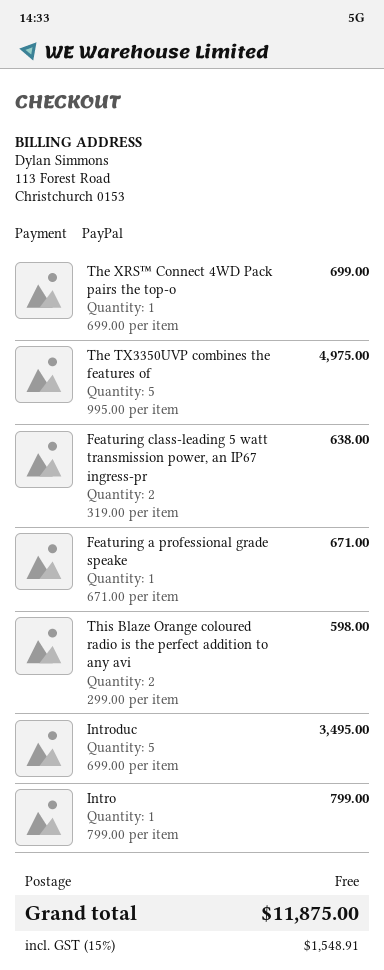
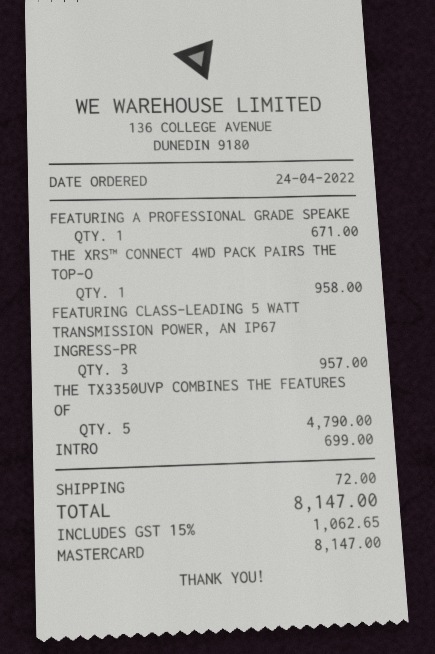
payment method: PayPal -> Mastercard
The XRS™ Connect 4WD Pack pairs the top-o: 1 for 699.00 -> 1 for 958.00
The TX3350UVP combines the features of: 5 for 4975.00 -> 5 for 4790.00
Featuring class-leading 5 watt transmission power, an IP67 ingress-pr: 2 for 638.00 -> 3 for 957.00
This Blaze Orange coloured radio is the perfect addition to any avi: 2 for 598.00 -> none
Introduc: 5 for 3495.00 -> none
Intro: 1 for 799.00 -> 1 for 699.00
shipping: 0.00 -> 72.00
tax: 15% = 1548.91 -> 15% = 1062.65
total: 11875.00 -> 8147.00

